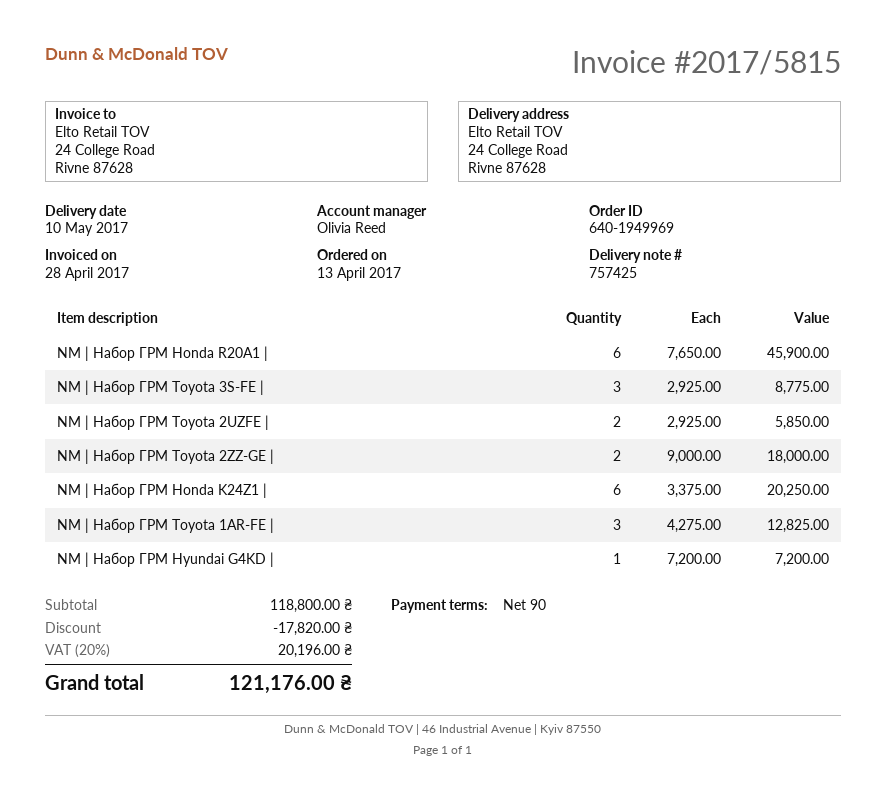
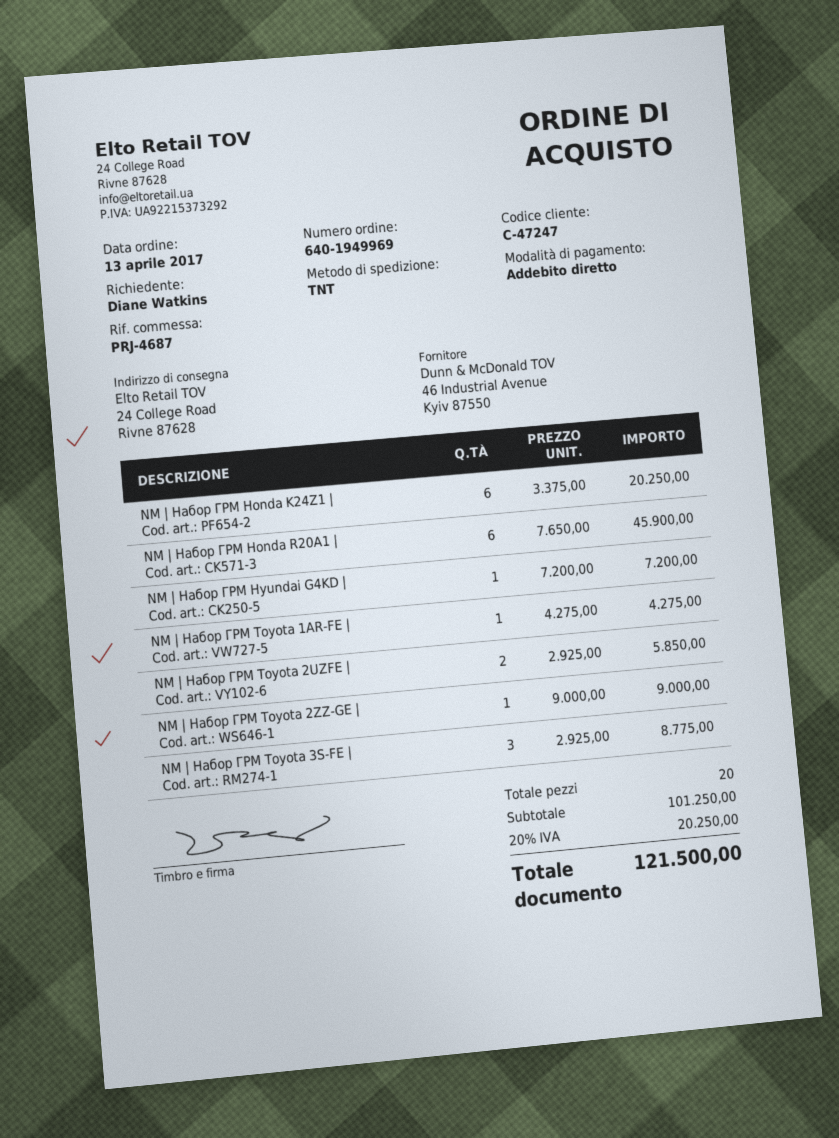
NM | Набор ГРМ Toyota 2ZZ-GE |: 2 x 9000.00 = 18000.00 -> 1 x 9000.00 = 9000.00
NM | Набор ГРМ Toyota 1AR-FE |: 3 x 4275.00 = 12825.00 -> 1 x 4275.00 = 4275.00
subtotal: 118800.00 -> 101250.00
discount: 17820.00 -> none
tax: 20% = 20196.00 -> 20% = 20250.00
total: 121176.00 -> 121500.00

